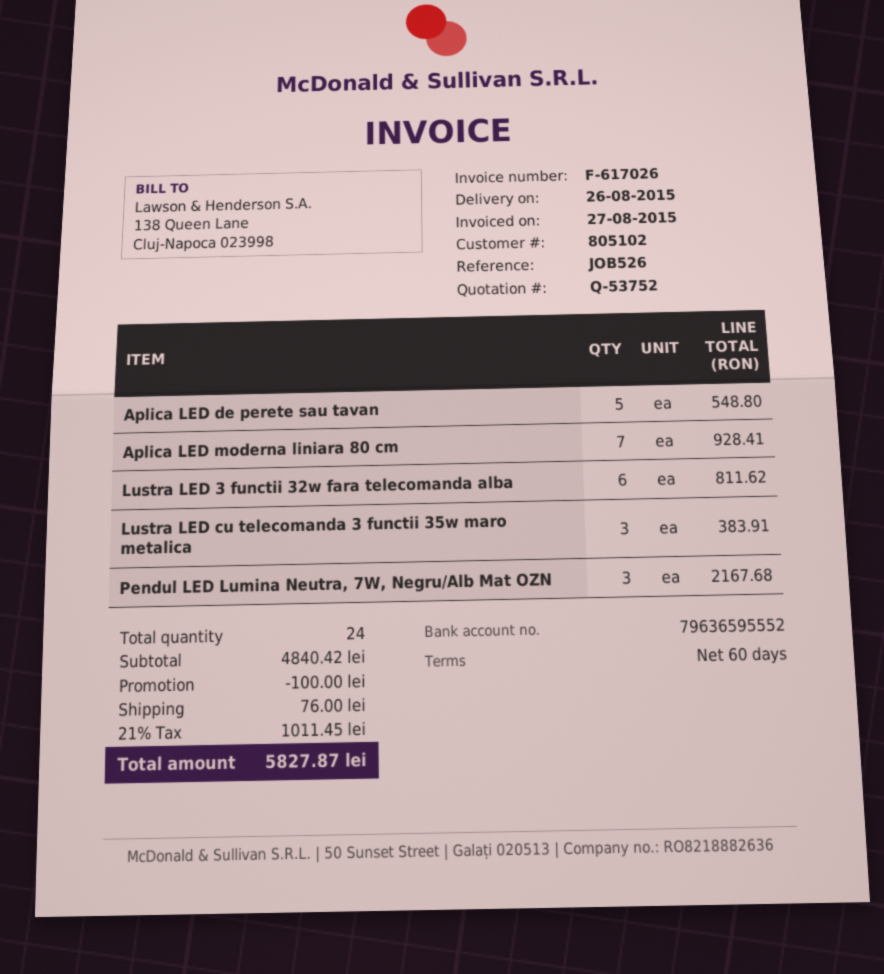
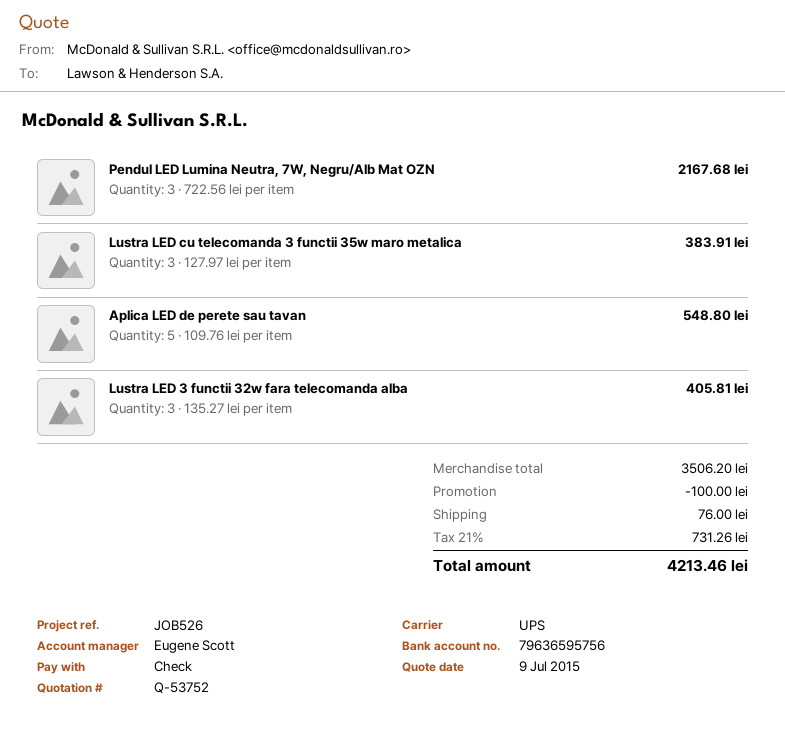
bank account: 79636595552 -> 79636595756
Aplica LED moderna liniara 80 cm: 7 for 928.41 -> none
Lustra LED 3 functii 32w fara telecomanda alba: 6 for 811.62 -> 3 for 405.81
subtotal: 4840.42 -> 3506.20
tax: 21% = 1011.45 -> 21% = 731.26
total: 5827.87 -> 4213.46

